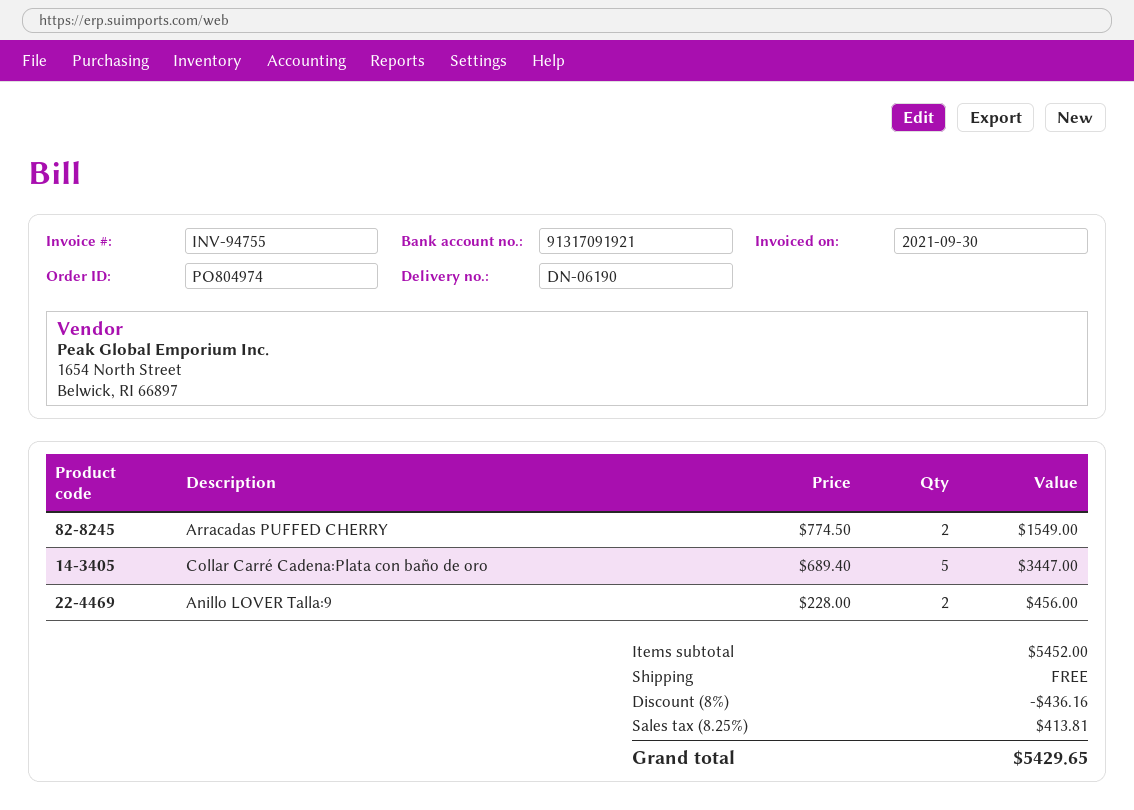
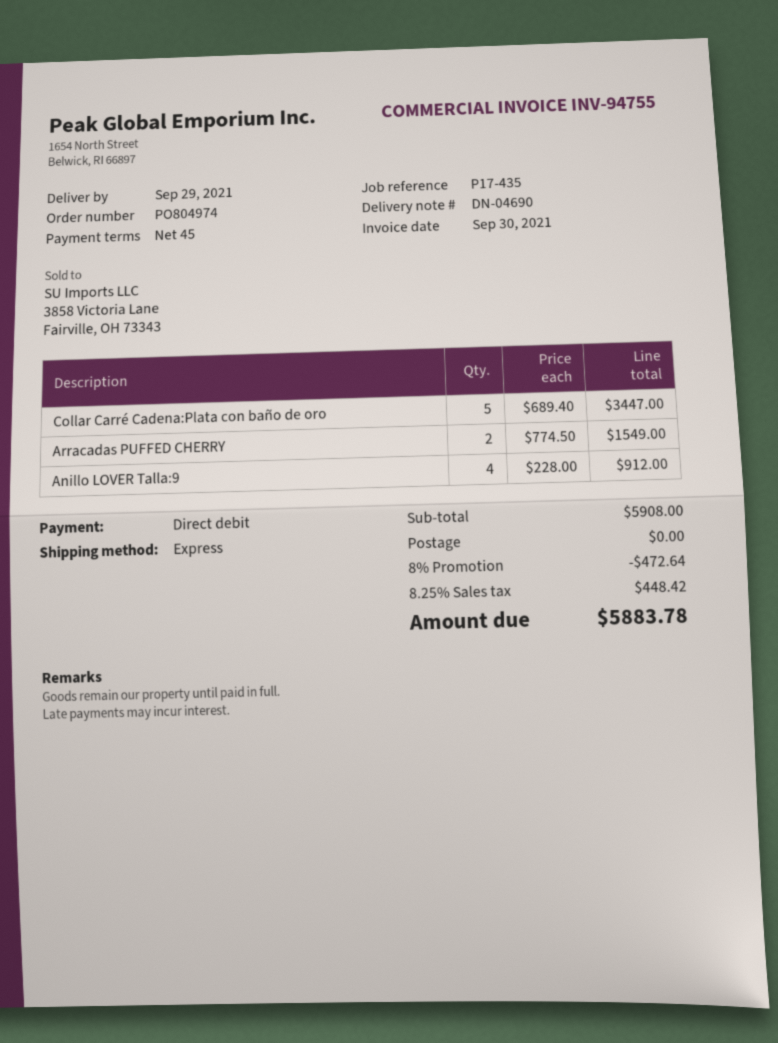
delivery note number: DN-06190 -> DN-04690
Anillo LOVER Talla:9: 2 x 228.00 = 456.00 -> 4 x 228.00 = 912.00
subtotal: 5452.00 -> 5908.00
discount: 8% = 436.16 -> 8% = 472.64
tax: 8.25% = 413.81 -> 8.25% = 448.42
total: 5429.65 -> 5883.78

